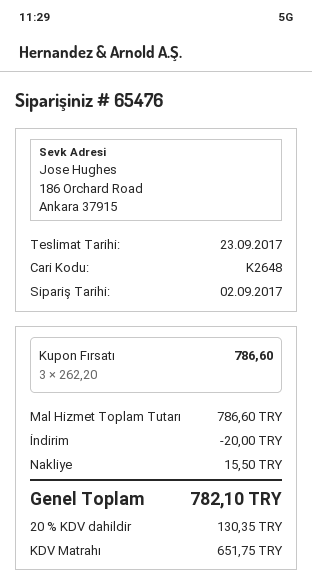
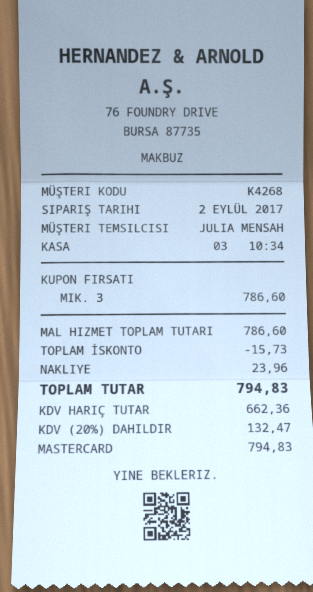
customer number: K2648 -> K4268
discount: 20.00 -> 15.73
shipping: 15.50 -> 23.96
net: 651.75 -> 662.36
tax: 20% = 130.35 -> 20% = 132.47
total: 782.10 -> 794.83

